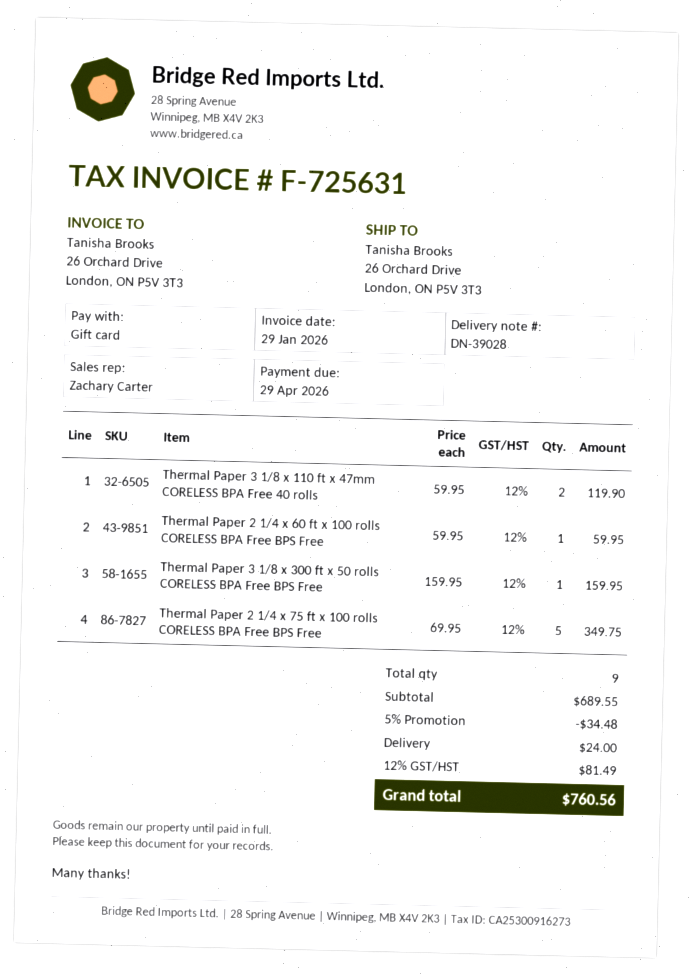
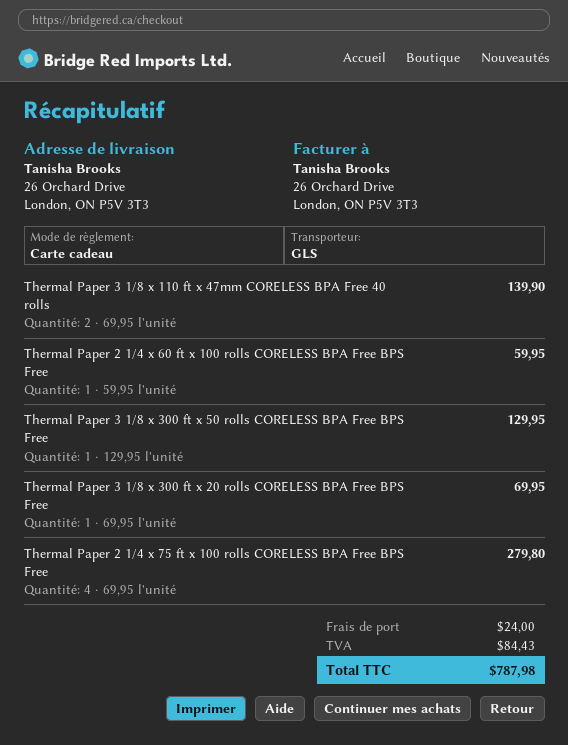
Thermal Paper 3 1/8 x 110 ft x 47mm CORELESS BPA Free 40 rolls: 2 x 59.95 = 119.90 -> 2 x 69.95 = 139.90
Thermal Paper 3 1/8 x 300 ft x 50 rolls CORELESS BPA Free BPS Free: 1 x 159.95 = 159.95 -> 1 x 129.95 = 129.95
Thermal Paper 2 1/4 x 75 ft x 100 rolls CORELESS BPA Free BPS Free: 5 x 69.95 = 349.75 -> 4 x 69.95 = 279.80
Thermal Paper 3 1/8 x 300 ft x 20 rolls CORELESS BPA Free BPS Free: none -> 1 x 69.95 = 69.95
discount: 5% = 34.48 -> none
tax: 81.49 -> 84.43
total: 760.56 -> 787.98

